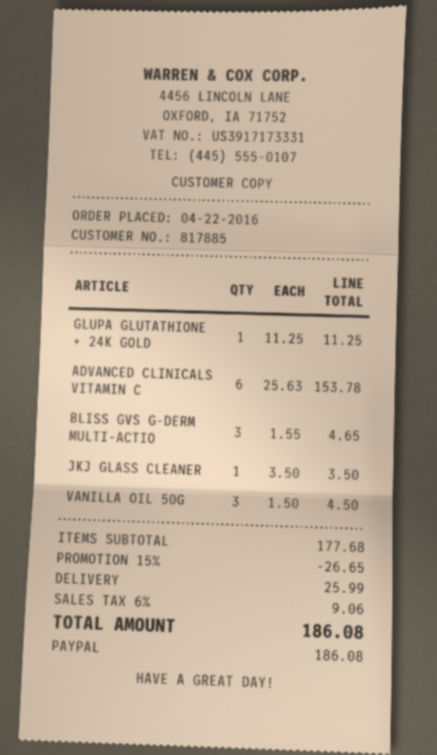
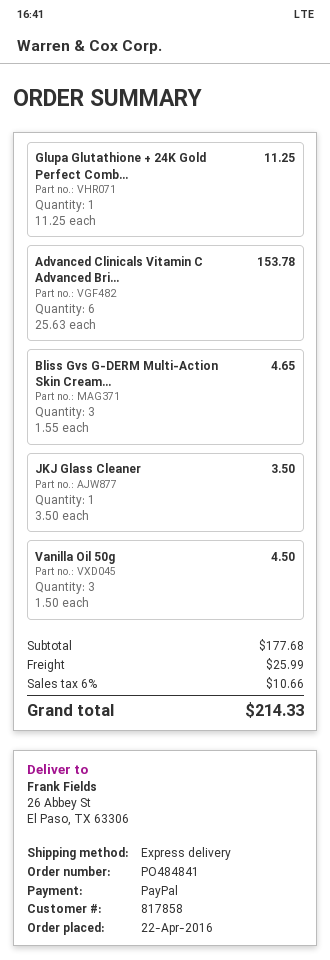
customer number: 817885 -> 817858
discount: 15% = 26.65 -> none
tax: 6% = 9.06 -> 6% = 10.66
total: 186.08 -> 214.33

